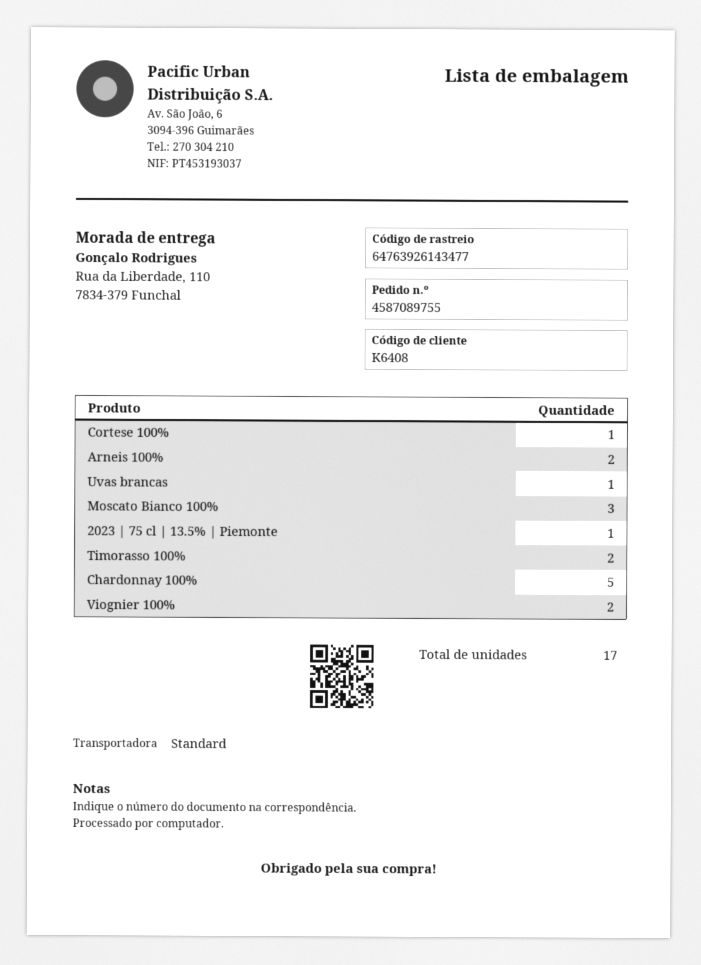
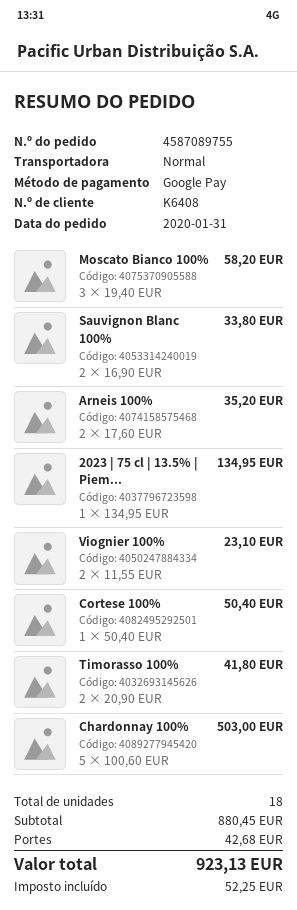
Uvas brancas: 1 -> none
Sauvignon Blanc 100%: none -> 2
total quantity: 17 -> 18

